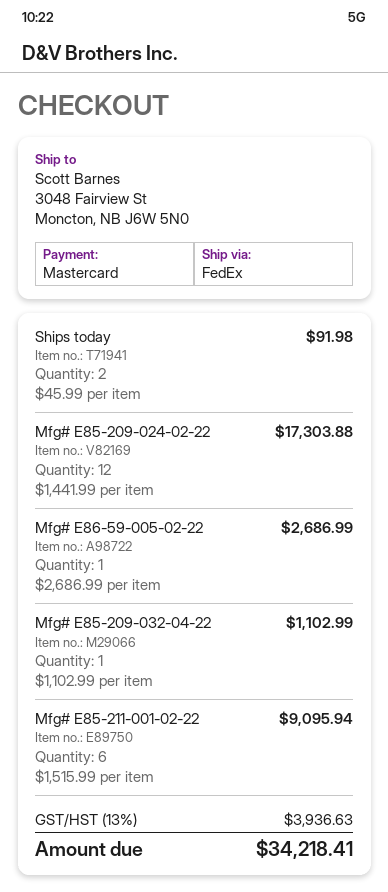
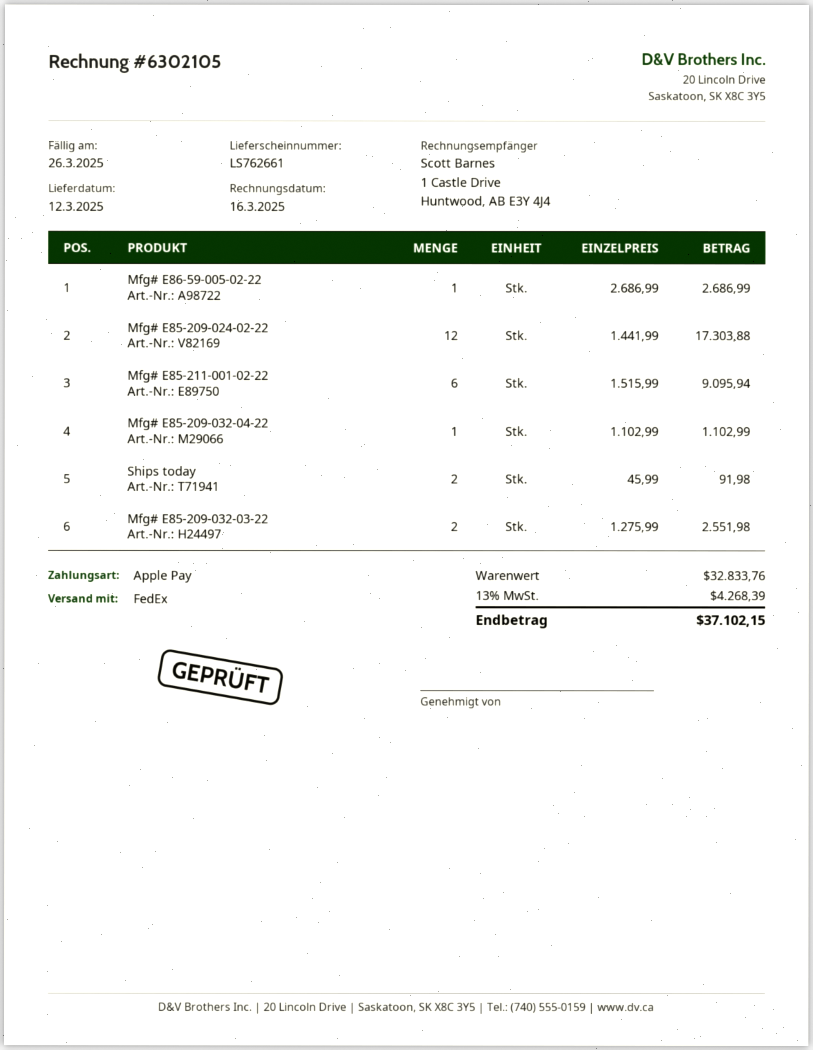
payment method: Mastercard -> Apple Pay
Mfg# E85-209-032-03-22: none -> 2 x 1275.99 = 2551.98
tax: 13% = 3936.63 -> 13% = 4268.39
total: 34218.41 -> 37102.15

